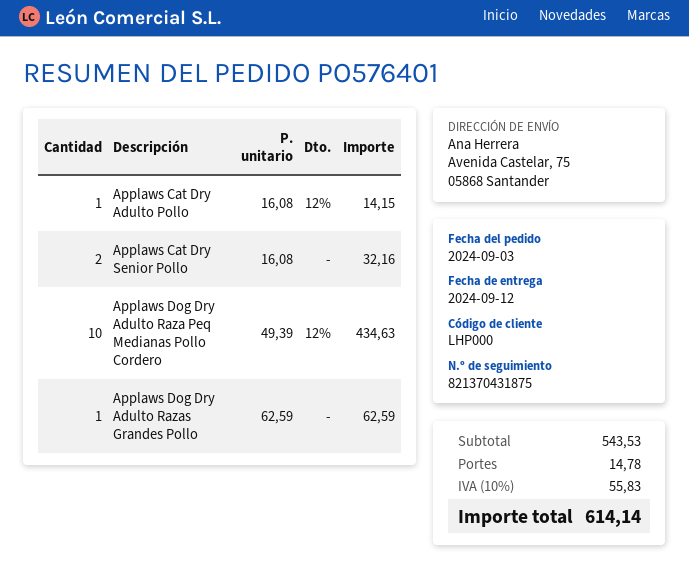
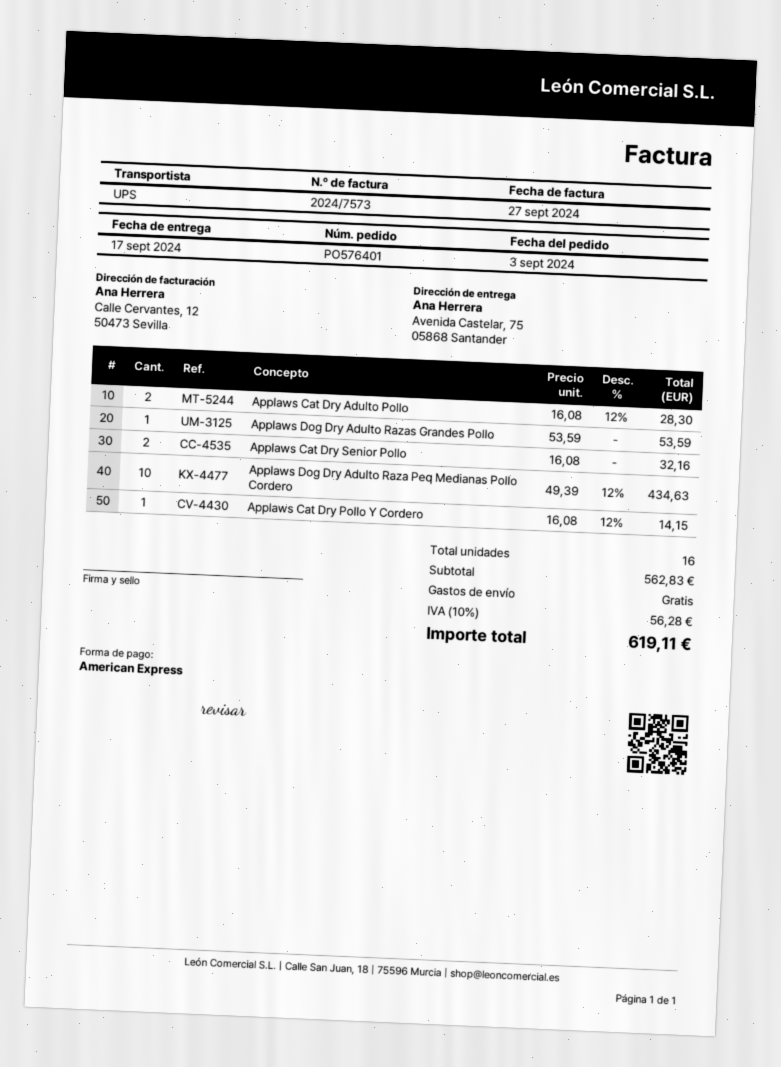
delivery date: 2024-09-12 -> 2024-09-17
Applaws Cat Dry Adulto Pollo: 1 x 16.08 - 12% = 14.15 -> 2 x 16.08 - 12% = 28.30
Applaws Dog Dry Adulto Razas Grandes Pollo: 1 x 62.59 = 62.59 -> 1 x 53.59 = 53.59
Applaws Cat Dry Pollo Y Cordero: none -> 1 x 16.08 - 12% = 14.15
subtotal: 543.53 -> 562.83
shipping: 14.78 -> 0.00
tax: 10% = 55.83 -> 10% = 56.28
total: 614.14 -> 619.11

